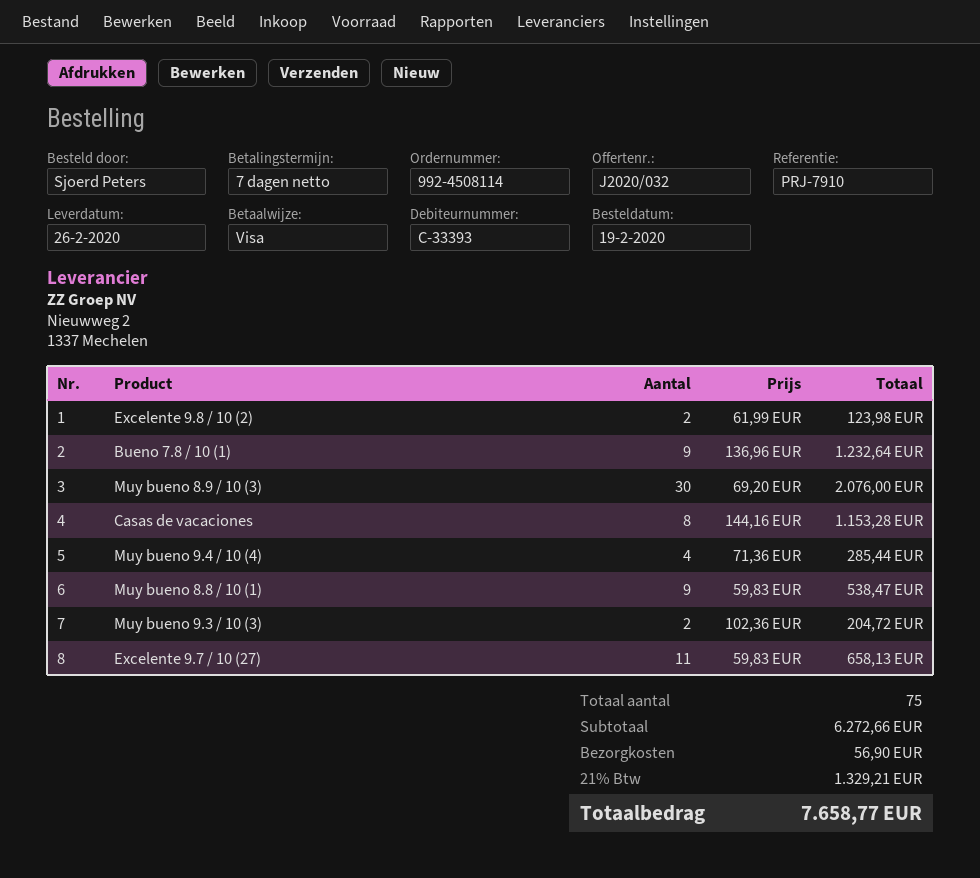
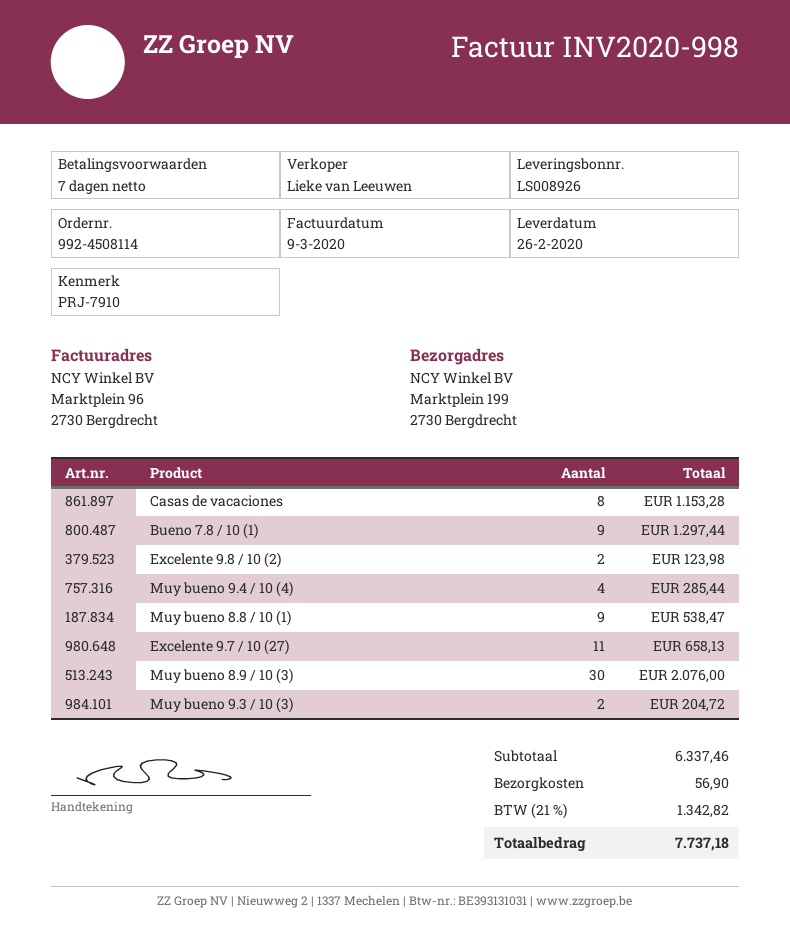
Bueno 7.8 / 10 (1): 9 for 1232.64 -> 9 for 1297.44
subtotal: 6272.66 -> 6337.46
tax: 21% = 1329.21 -> 21% = 1342.82
total: 7658.77 -> 7737.18

